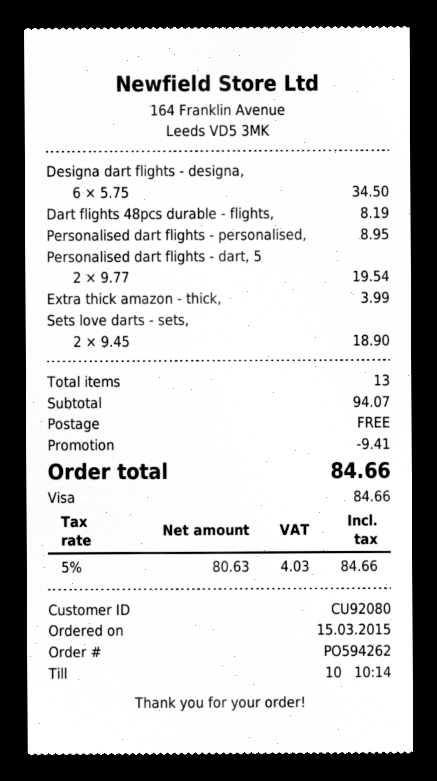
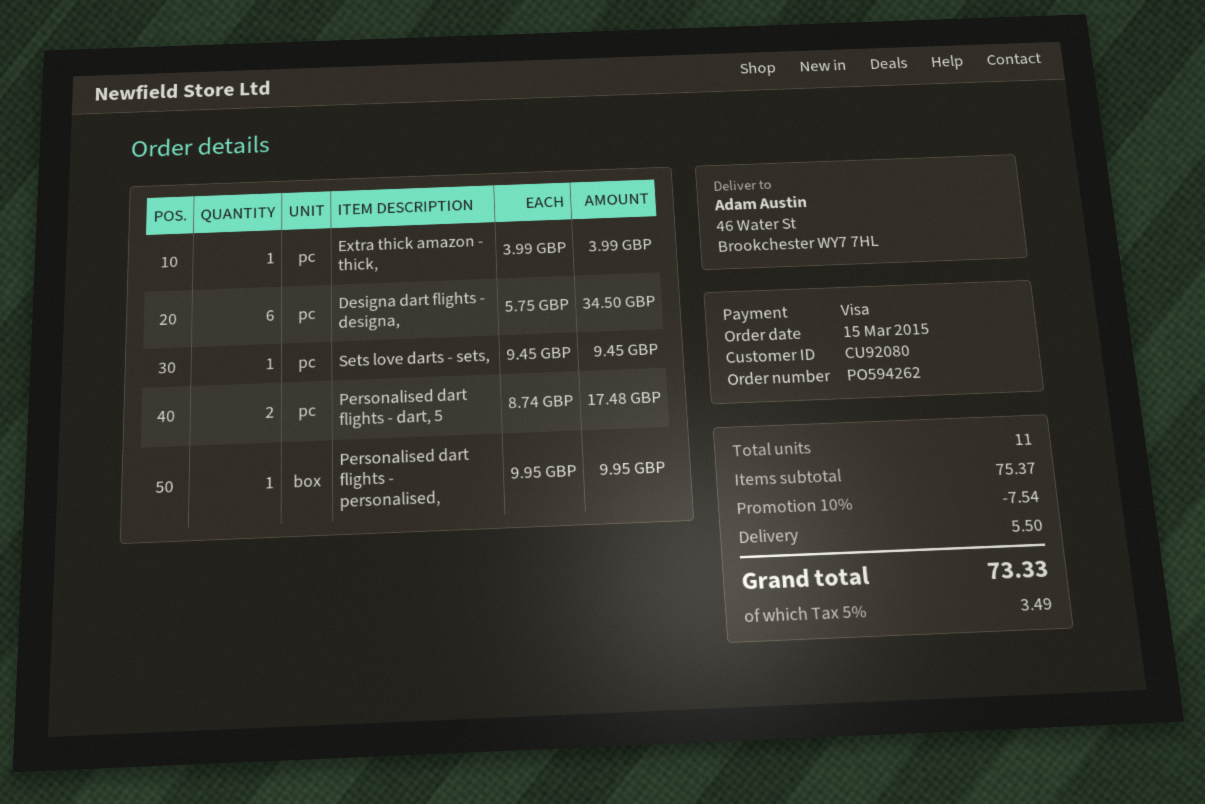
Dart flights 48pcs durable - flights,: 1 x 8.19 = 8.19 -> none
Personalised dart flights - personalised,: 1 x 8.95 = 8.95 -> 1 x 9.95 = 9.95
Personalised dart flights - dart, 5: 2 x 9.77 = 19.54 -> 2 x 8.74 = 17.48
Sets love darts - sets,: 2 x 9.45 = 18.90 -> 1 x 9.45 = 9.45
total quantity: 13 -> 11
subtotal: 94.07 -> 75.37
discount: 9.41 -> 7.54
shipping: 0.00 -> 5.50
tax: 5% = 4.03 -> 5% = 3.49
total: 84.66 -> 73.33

